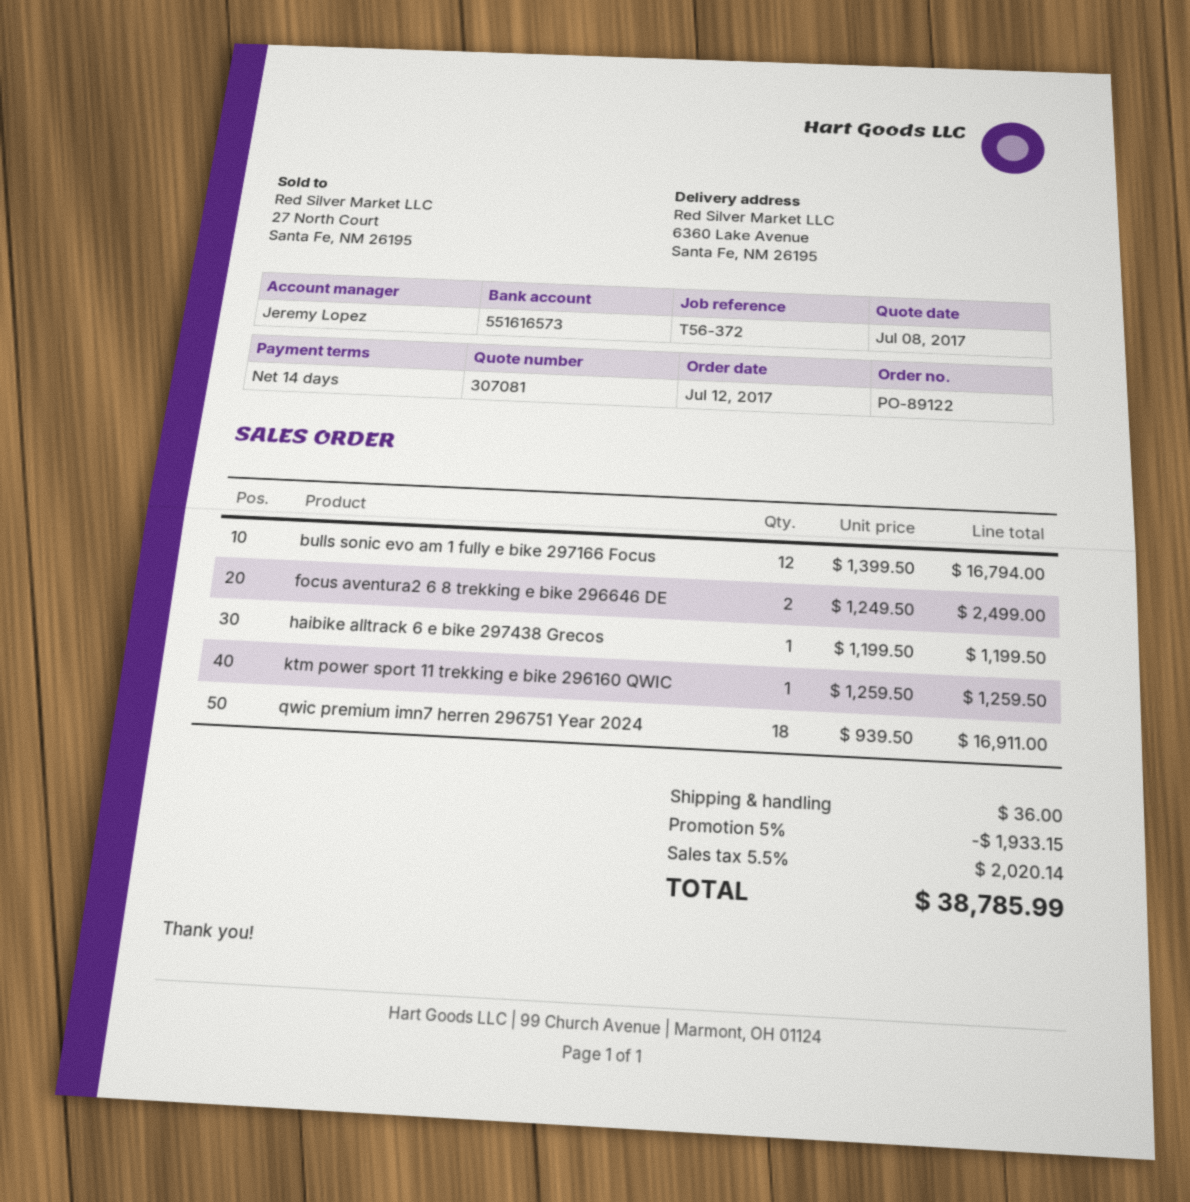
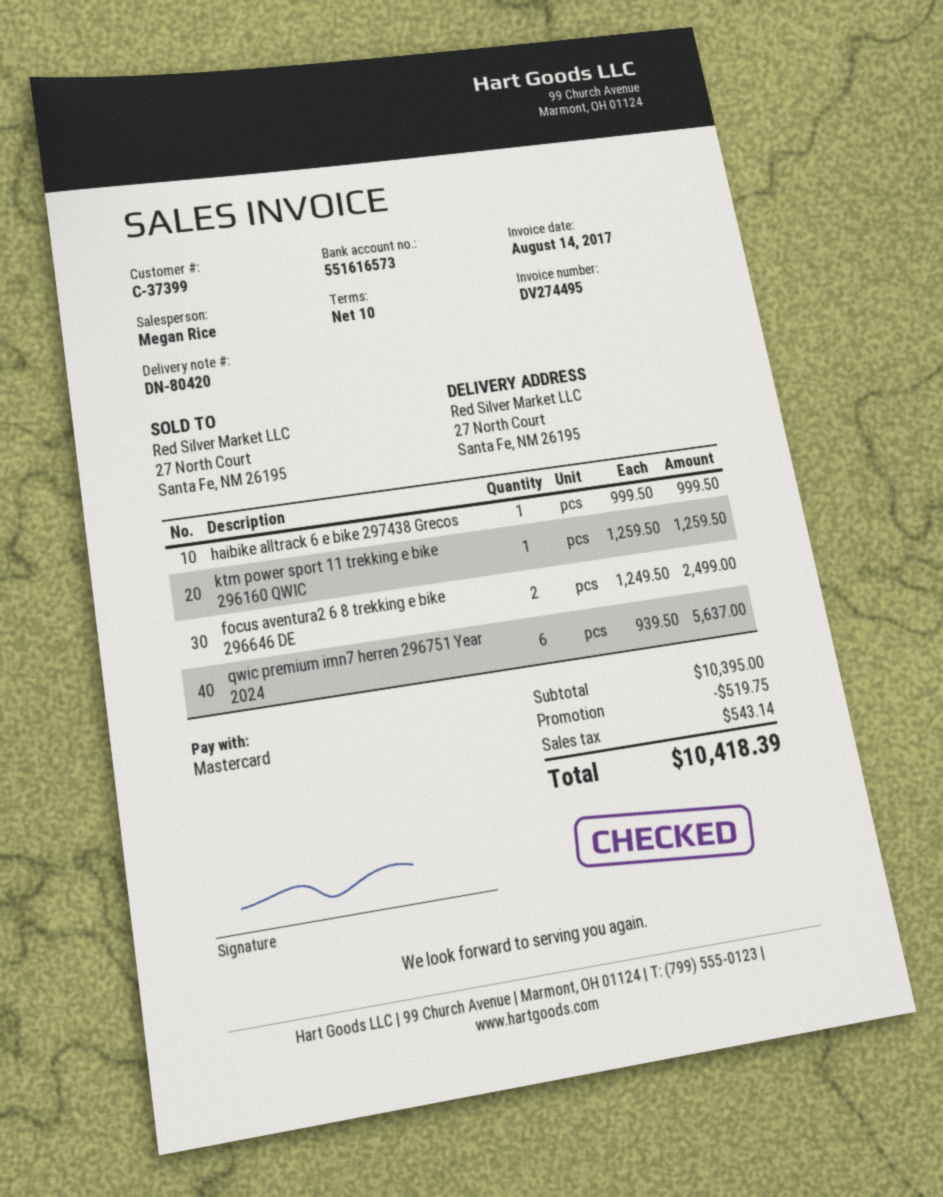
payment terms: 14 days -> 10 days
sales rep: Jeremy Lopez -> Megan Rice
ship to: 6360 Lake Avenue, Santa Fe, NM 26195 -> 27 North Court, Santa Fe, NM 26195
bulls sonic evo am 1 fully e bike 297166 Focus: 12 x 1399.50 = 16794.00 -> none
haibike alltrack 6 e bike 297438 Grecos: 1 x 1199.50 = 1199.50 -> 1 x 999.50 = 999.50
qwic premium imn7 herren 296751 Year 2024: 18 x 939.50 = 16911.00 -> 6 x 939.50 = 5637.00
discount: 1933.15 -> 519.75
shipping: 36.00 -> none
tax: 2020.14 -> 543.14
total: 38785.99 -> 10418.39

